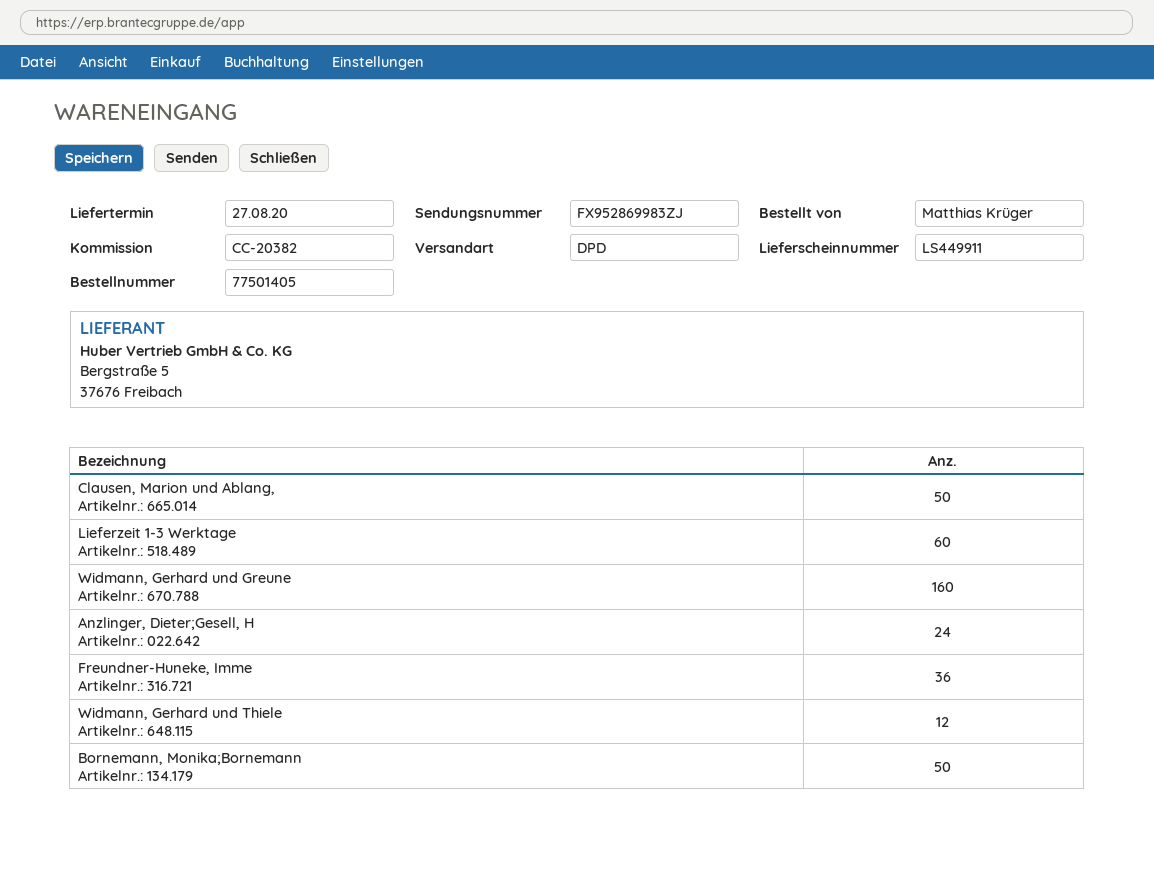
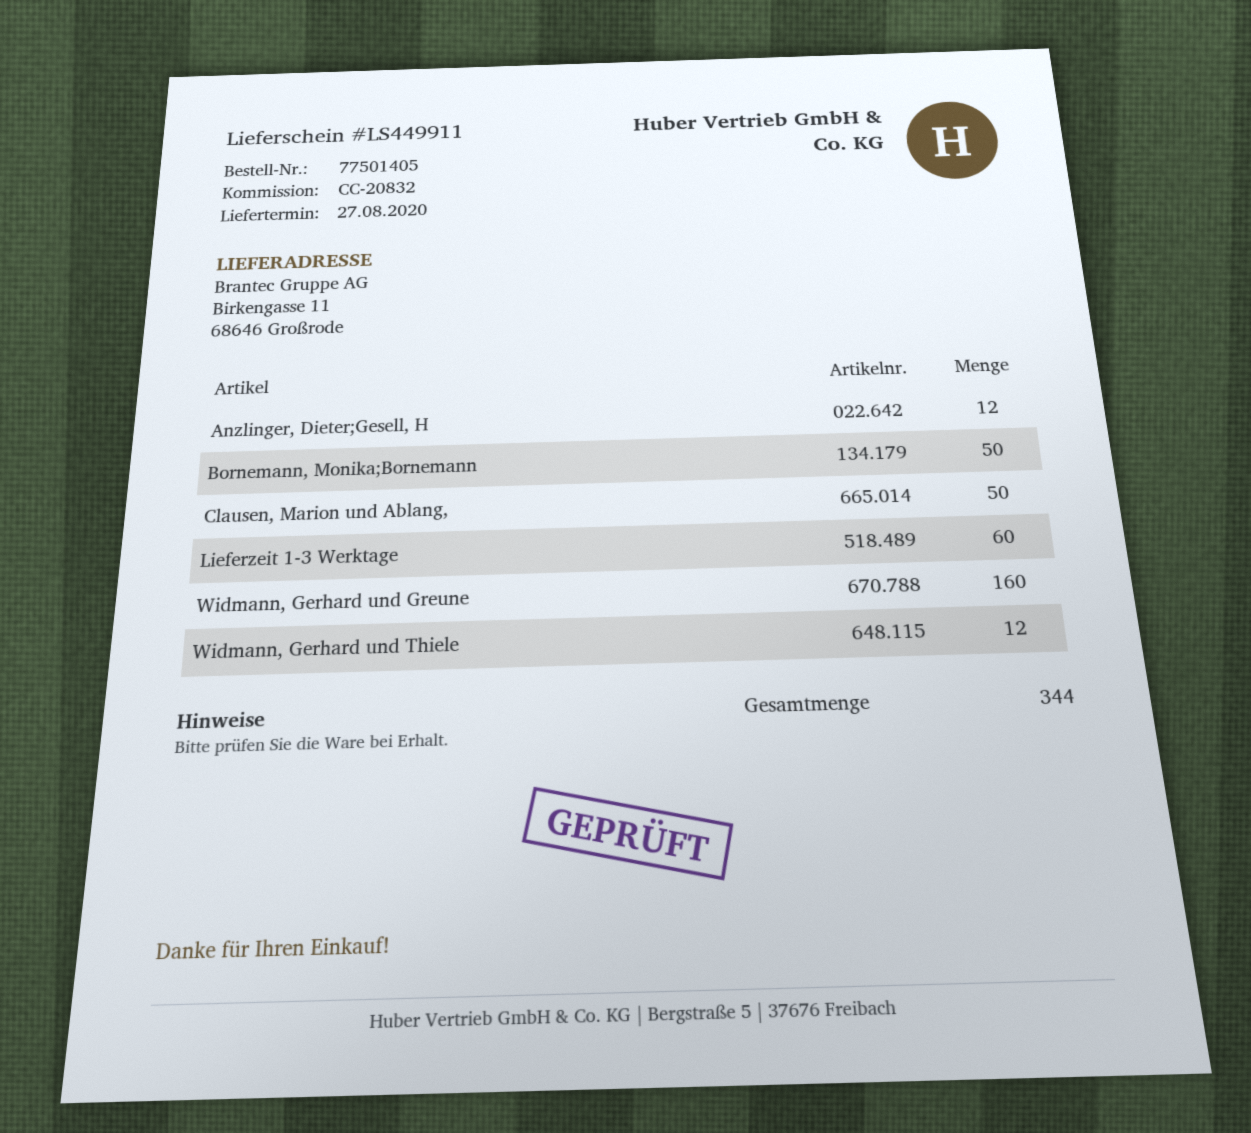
reference: CC-20382 -> CC-20832
Anzlinger, Dieter;Gesell, H: 24 -> 12
Freundner-Huneke, Imme: 36 -> none

